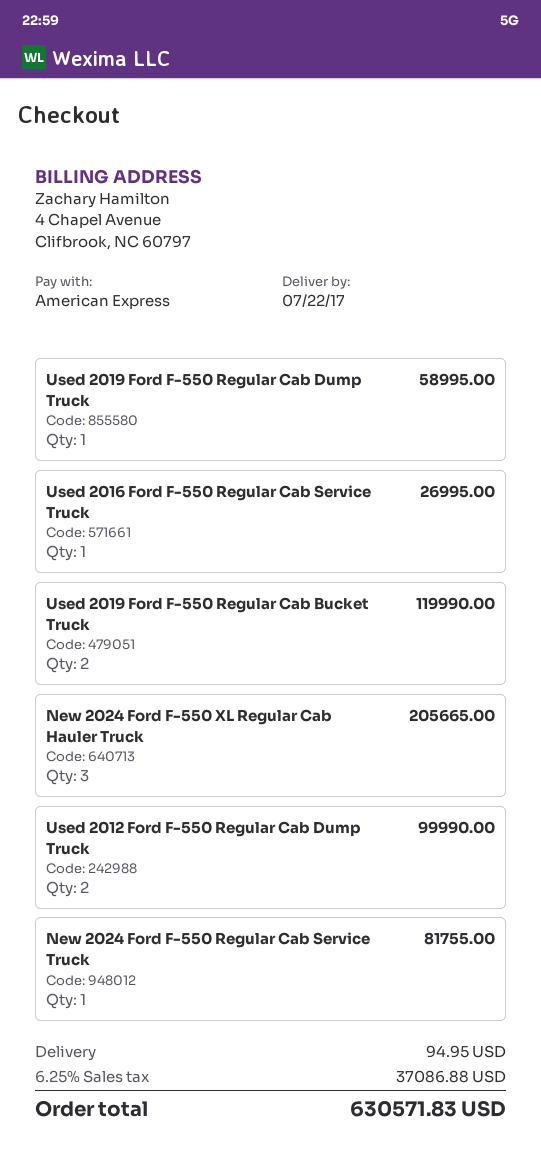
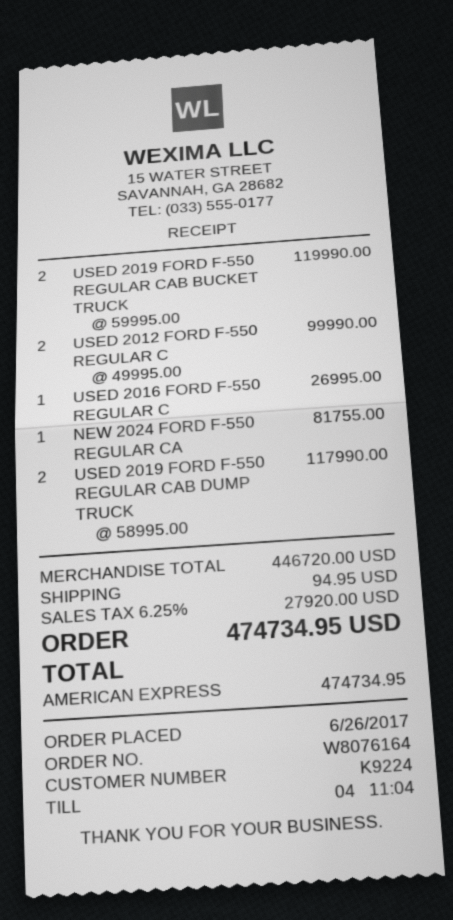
Used 2019 Ford F-550 Regular Cab Dump Truck: 1 for 58995.00 -> 2 for 117990.00
New 2024 Ford F-550 XL Regular Cab Hauler Truck: 3 for 205665.00 -> none
tax: 6.25% = 37086.88 -> 6.25% = 27920.00
total: 630571.83 -> 474734.95

